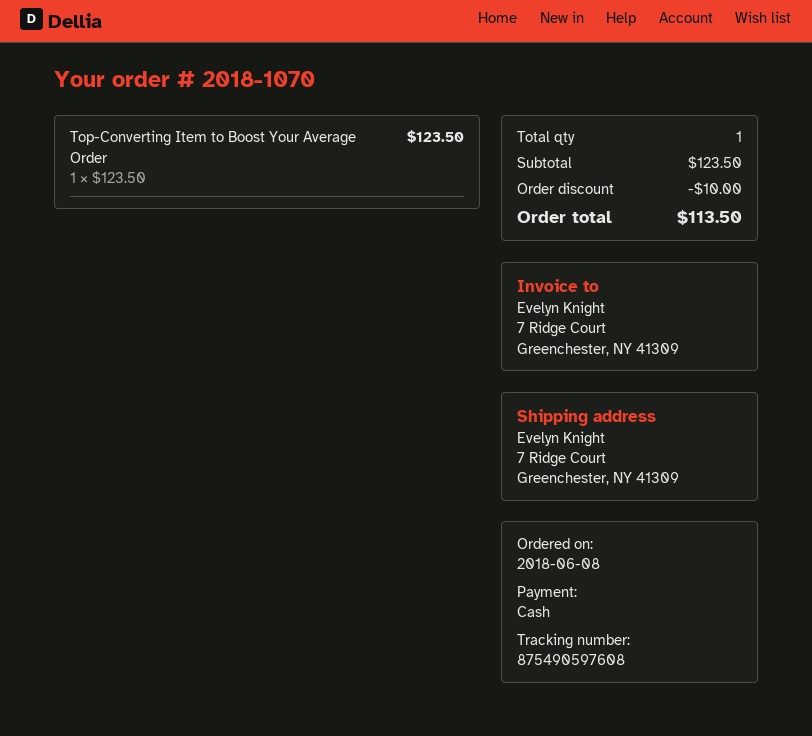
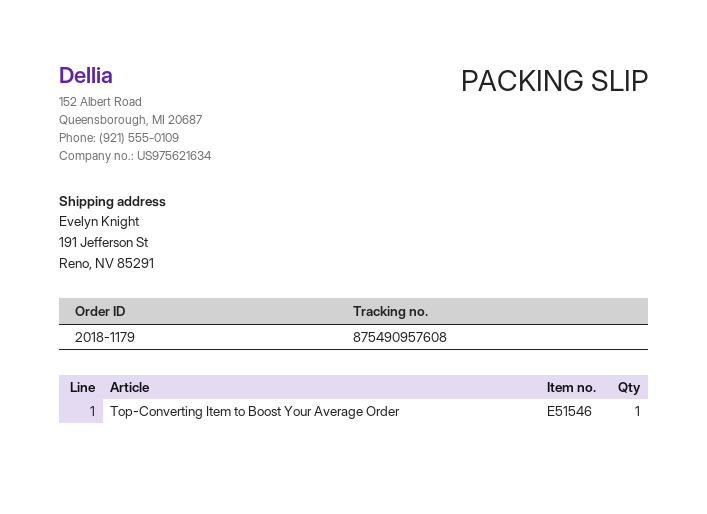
order number: 2018-1070 -> 2018-1179
tracking number: 875490597608 -> 875490957608
ship to: 7 Ridge Court, Greenchester, NY 41309 -> 191 Jefferson St, Reno, NV 85291

